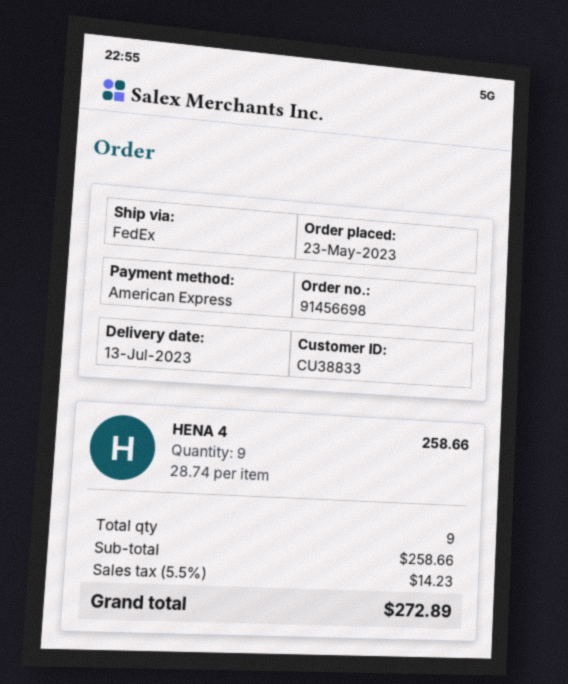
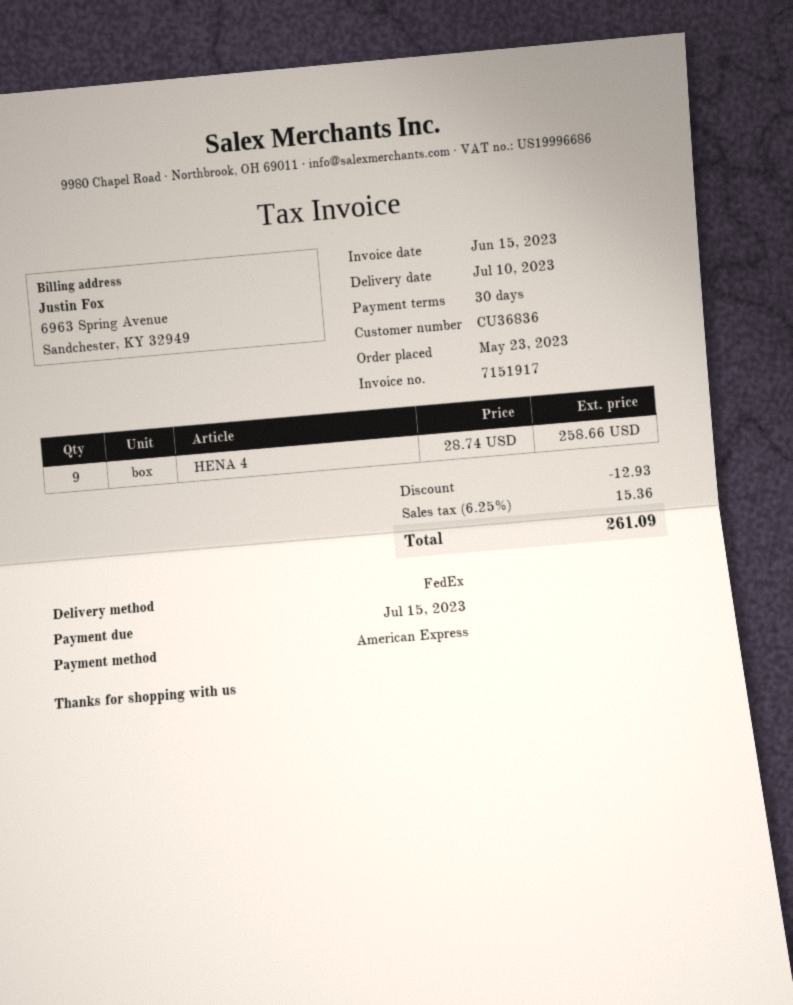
delivery date: 2023-07-13 -> 2023-07-10
customer number: CU38833 -> CU36836
discount: none -> 12.93
tax: 5.5% = 14.23 -> 6.25% = 15.36
total: 272.89 -> 261.09

